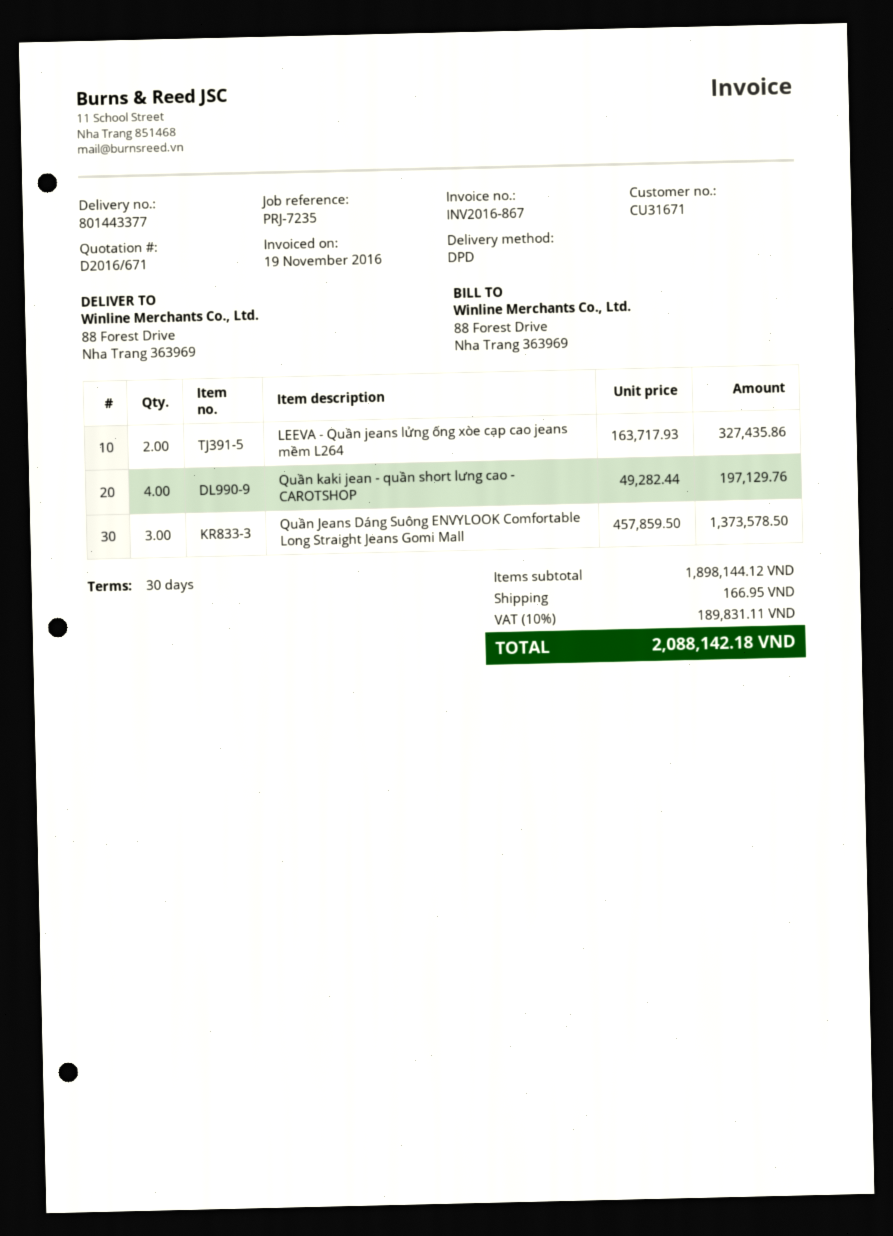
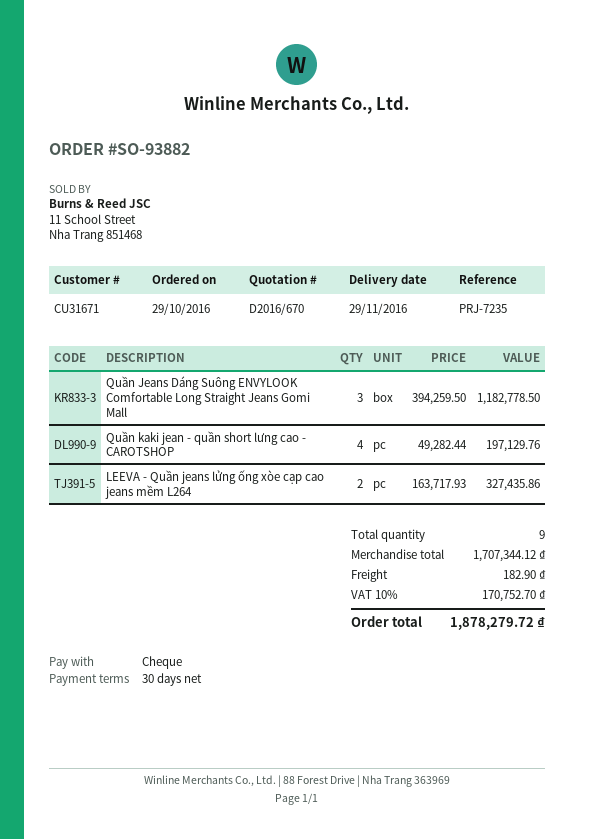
quote number: D2016/671 -> D2016/670
Quần Jeans Dáng Suông ENVYLOOK Comfortable Long Straight Jeans Gomi Mall: 3 x 457859.50 = 1373578.50 -> 3 x 394259.50 = 1182778.50
subtotal: 1898144.12 -> 1707344.12
shipping: 166.95 -> 182.90
tax: 10% = 189831.11 -> 10% = 170752.70
total: 2088142.18 -> 1878279.72

